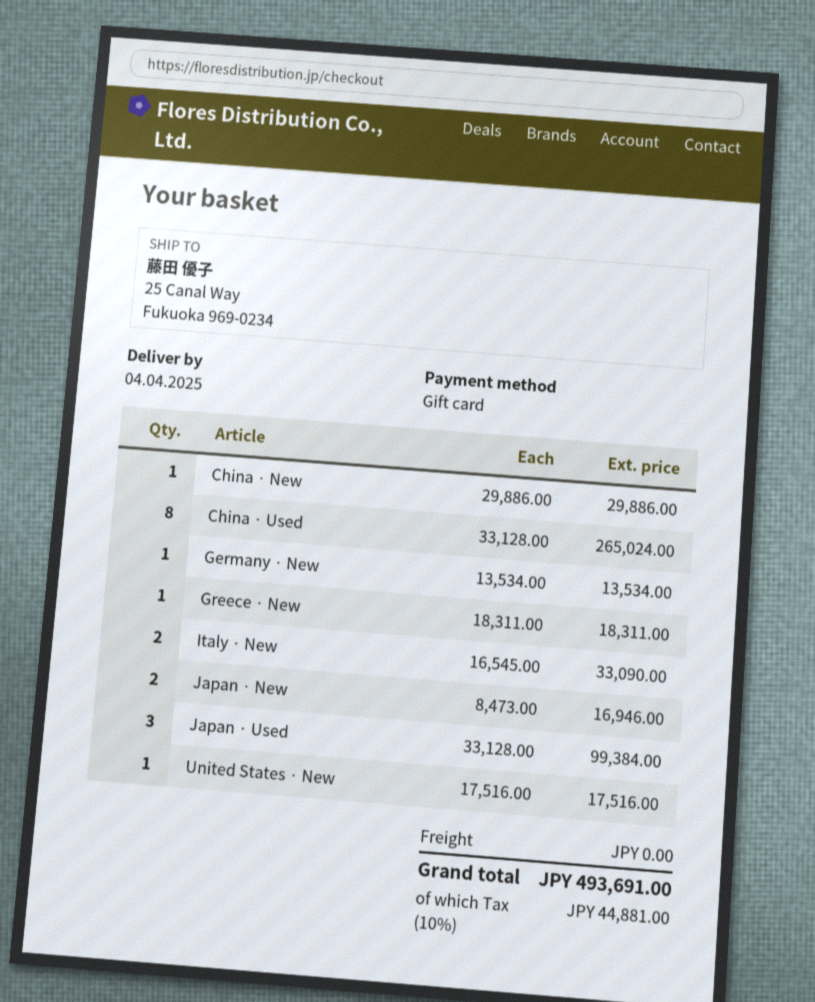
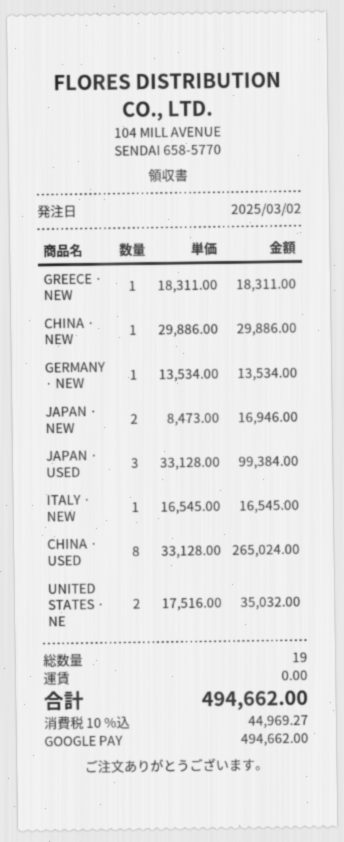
payment method: gift card -> Google Pay
Italy · New: 2 x 16545.00 = 33090.00 -> 1 x 16545.00 = 16545.00
United States · New: 1 x 17516.00 = 17516.00 -> 2 x 17516.00 = 35032.00
tax: 10% = 44881.00 -> 10% = 44969.27
total: 493691.00 -> 494662.00

